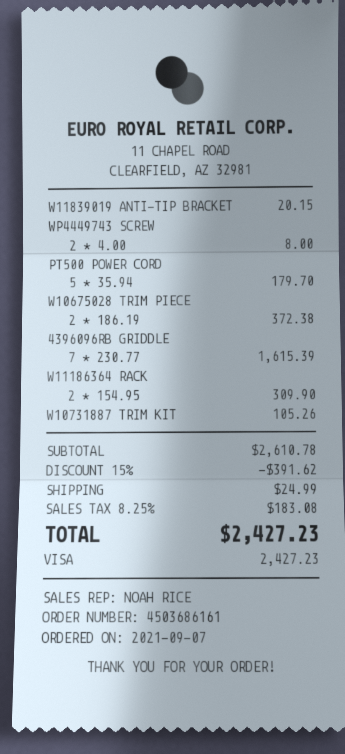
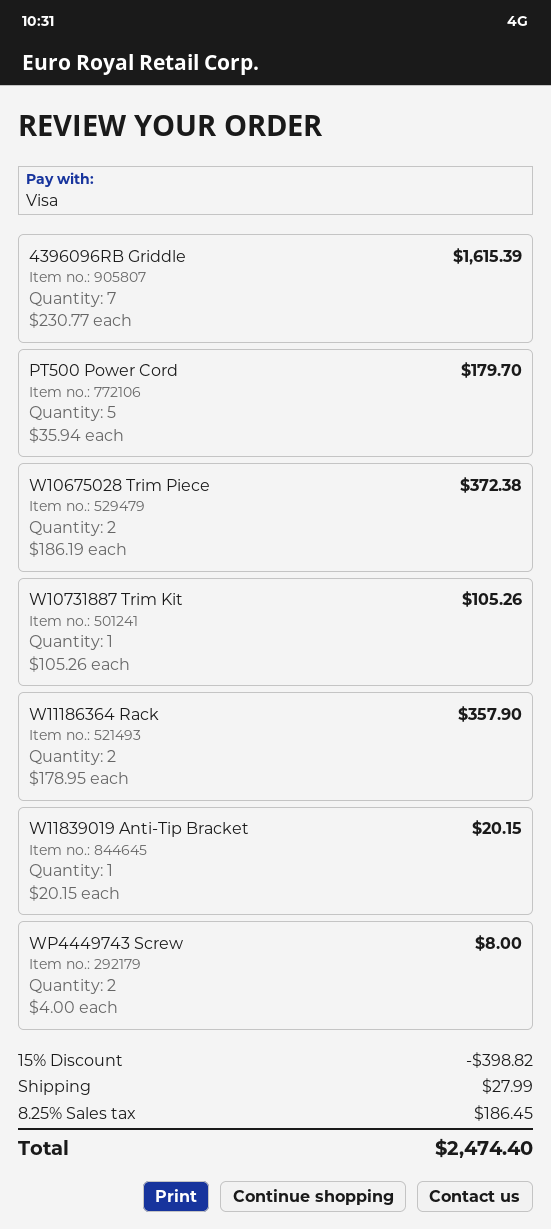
W11186364 RACK: 2 x 154.95 = 309.90 -> 2 x 178.95 = 357.90
discount: 15% = 391.62 -> 15% = 398.82
shipping: 24.99 -> 27.99
tax: 8.25% = 183.08 -> 8.25% = 186.45
total: 2427.23 -> 2474.40

